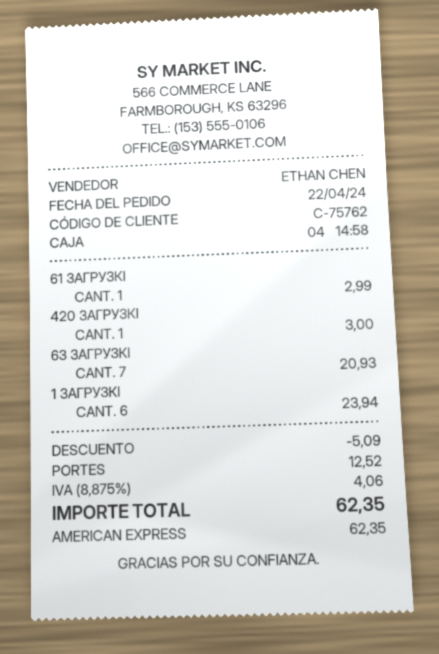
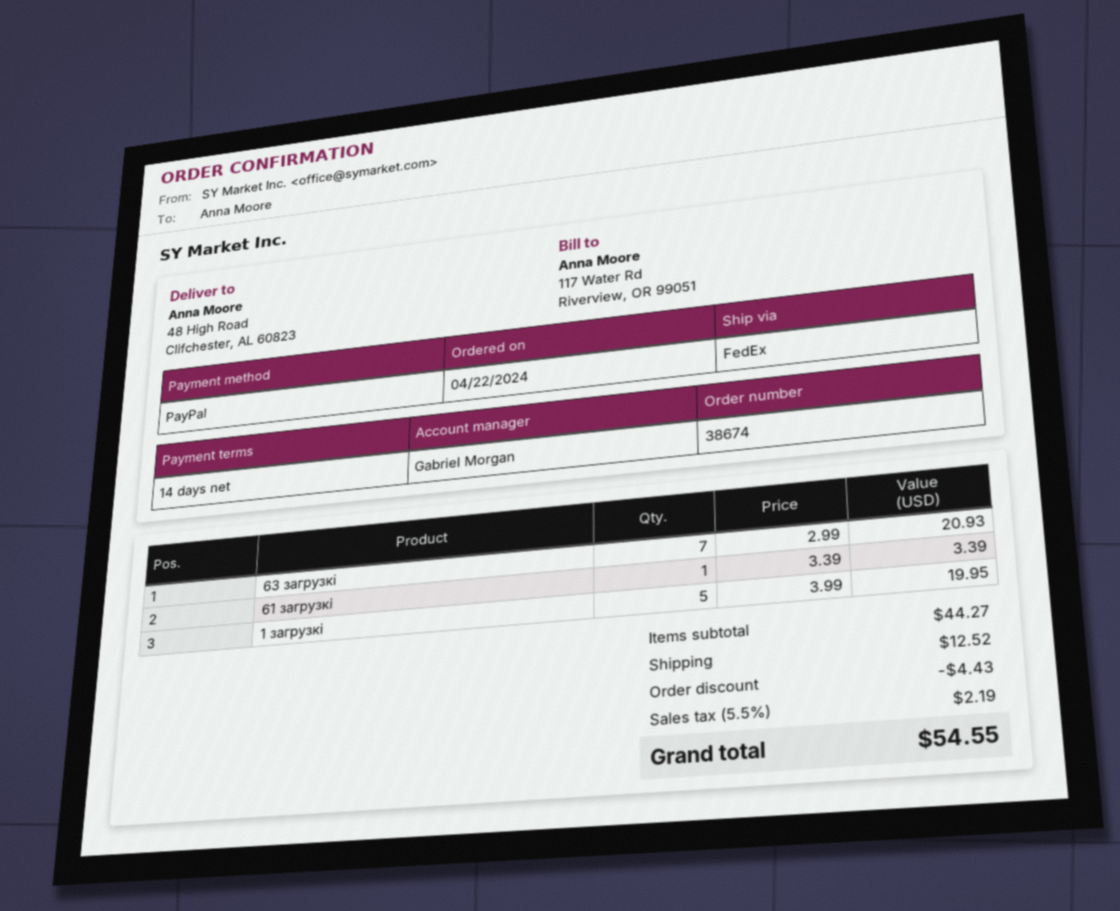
sales rep: ETHAN CHEN -> Gabriel Morgan
payment method: American Express -> PayPal
61 ЗАГРУЗКІ: 1 for 2.99 -> 1 for 3.39
420 ЗАГРУЗКІ: 1 for 3.00 -> none
1 ЗАГРУЗКІ: 6 for 23.94 -> 5 for 19.95
discount: 5.09 -> 4.43
tax: 8.875% = 4.06 -> 5.5% = 2.19
total: 62.35 -> 54.55

